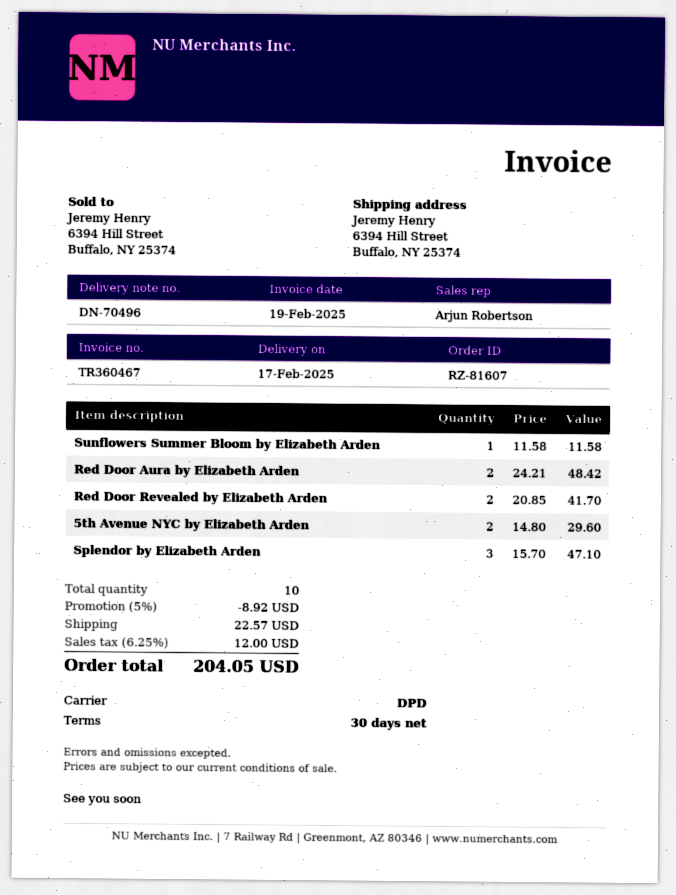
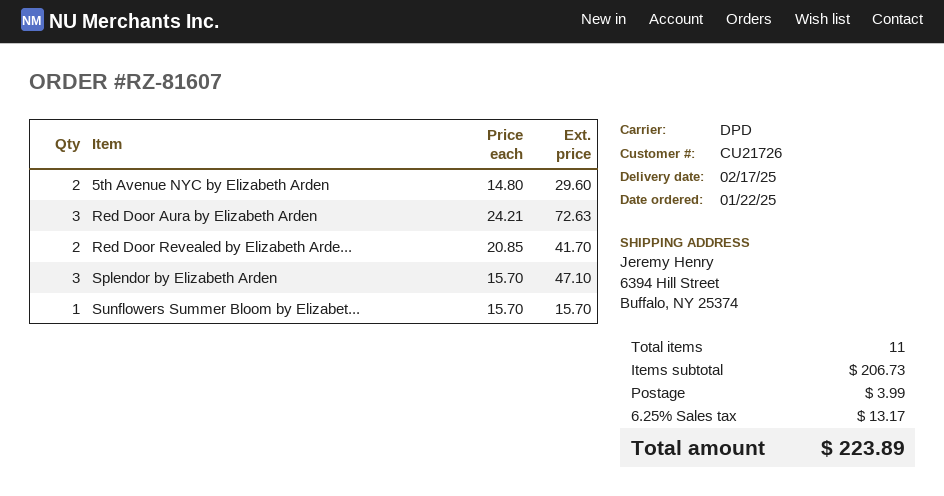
Sunflowers Summer Bloom by Elizabeth Arden: 1 x 11.58 = 11.58 -> 1 x 15.70 = 15.70
Red Door Aura by Elizabeth Arden: 2 x 24.21 = 48.42 -> 3 x 24.21 = 72.63
total quantity: 10 -> 11
discount: 5% = 8.92 -> none
shipping: 22.57 -> 3.99
tax: 6.25% = 12.00 -> 6.25% = 13.17
total: 204.05 -> 223.89

